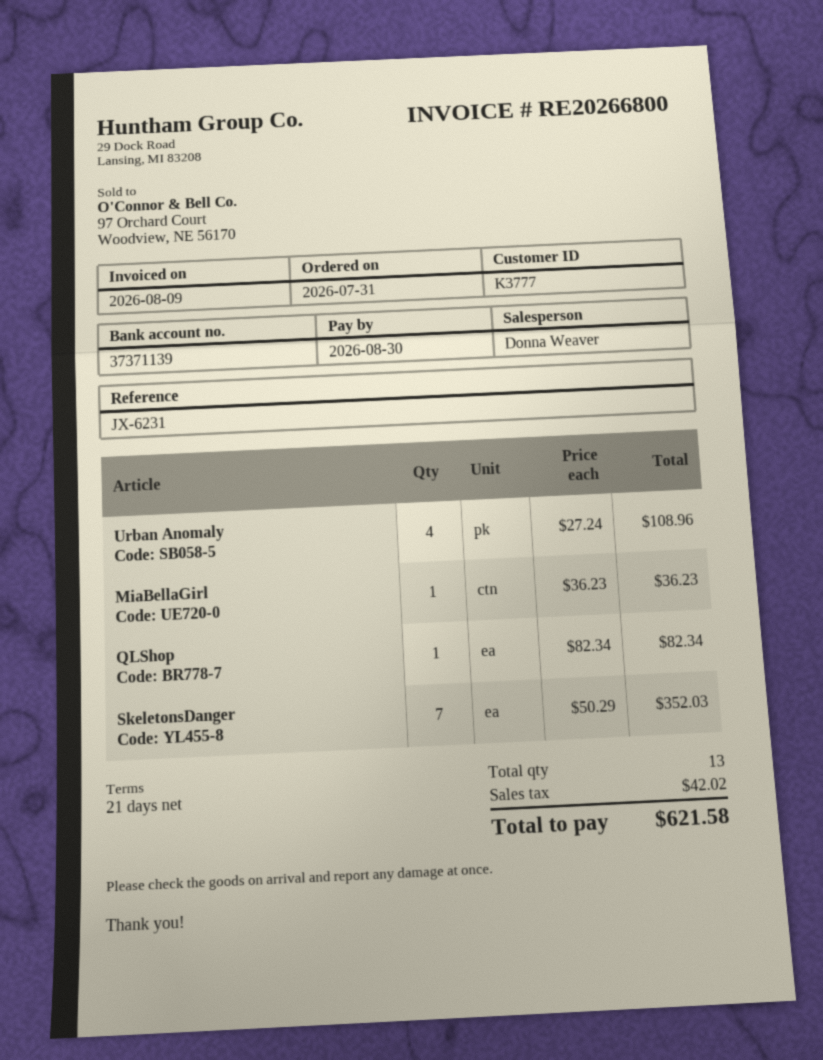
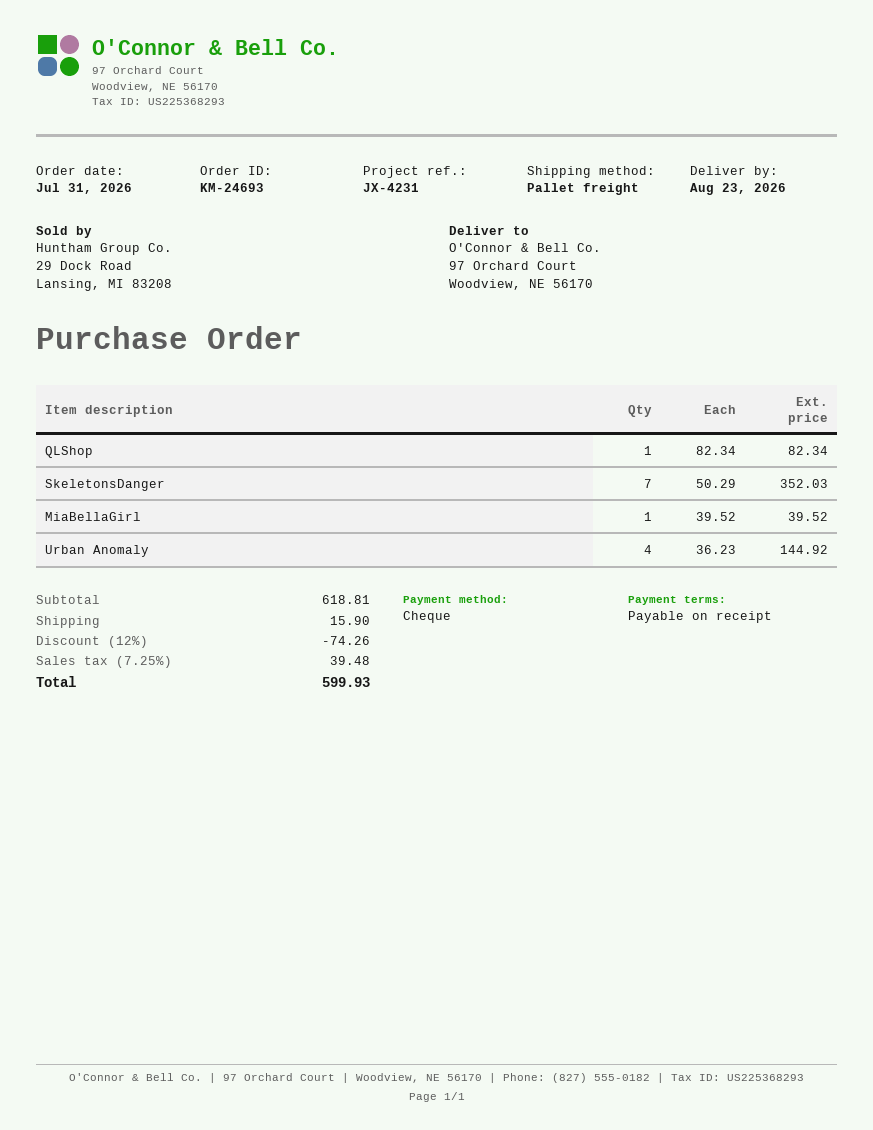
payment terms: 21 days -> on receipt
reference: JX-6231 -> JX-4231
Urban Anomaly: 4 x 27.24 = 108.96 -> 4 x 36.23 = 144.92
MiaBellaGirl: 1 x 36.23 = 36.23 -> 1 x 39.52 = 39.52
discount: none -> 12% = 74.26
shipping: none -> 15.90
tax: 42.02 -> 39.48
total: 621.58 -> 599.93

